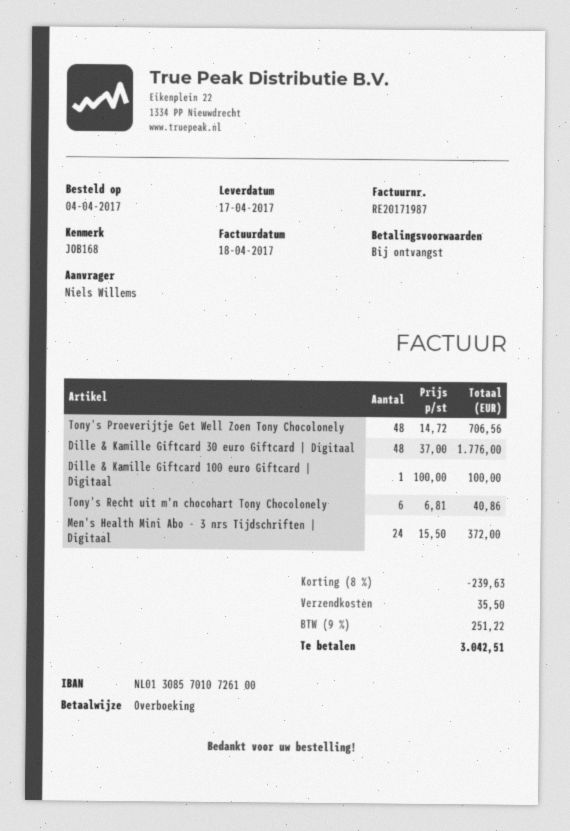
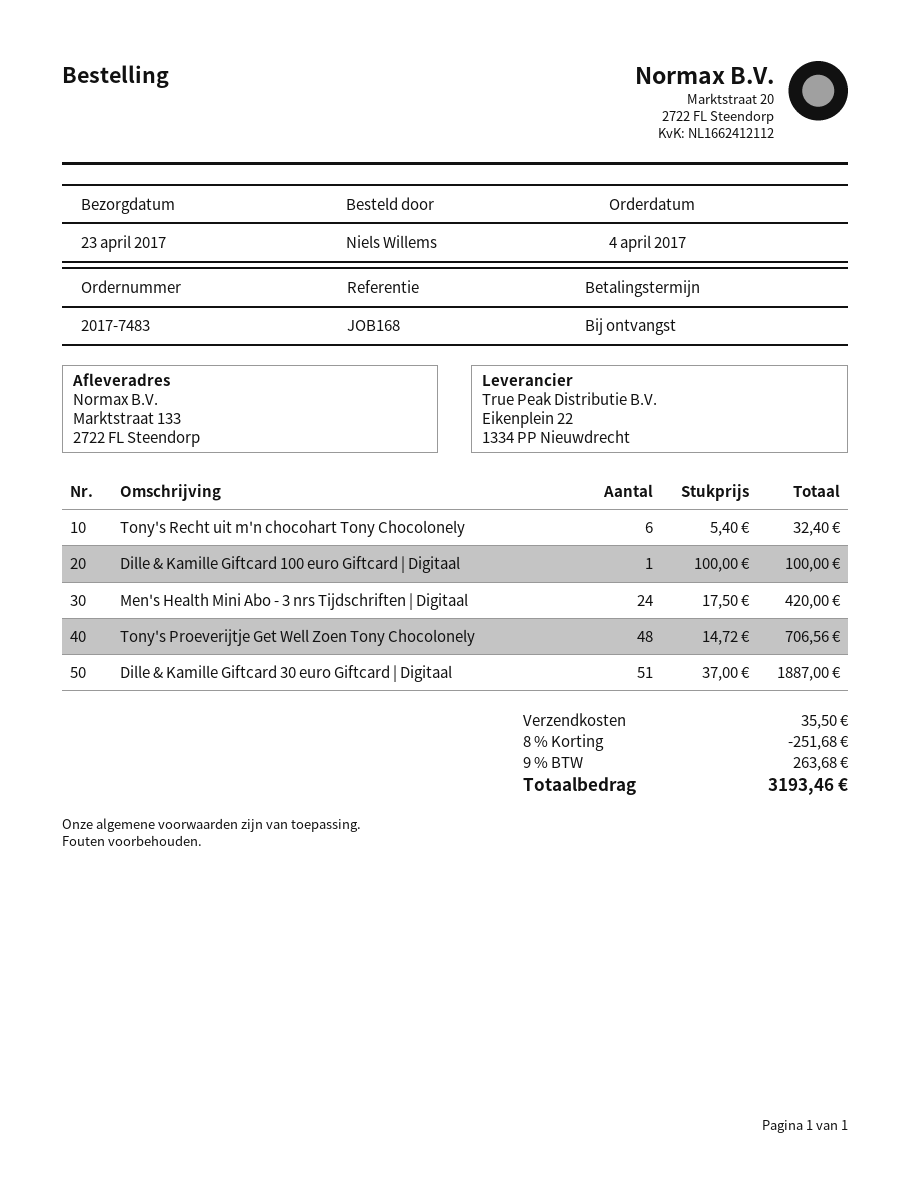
delivery date: 2017-04-17 -> 2017-04-23
Dille & Kamille Giftcard 30 euro Giftcard | Digitaal: 48 x 37.00 = 1776.00 -> 51 x 37.00 = 1887.00
Tony's Recht uit m'n chocohart Tony Chocolonely: 6 x 6.81 = 40.86 -> 6 x 5.40 = 32.40
Men's Health Mini Abo - 3 nrs Tijdschriften | Digitaal: 24 x 15.50 = 372.00 -> 24 x 17.50 = 420.00
discount: 8% = 239.63 -> 8% = 251.68
tax: 9% = 251.22 -> 9% = 263.68
total: 3042.51 -> 3193.46

